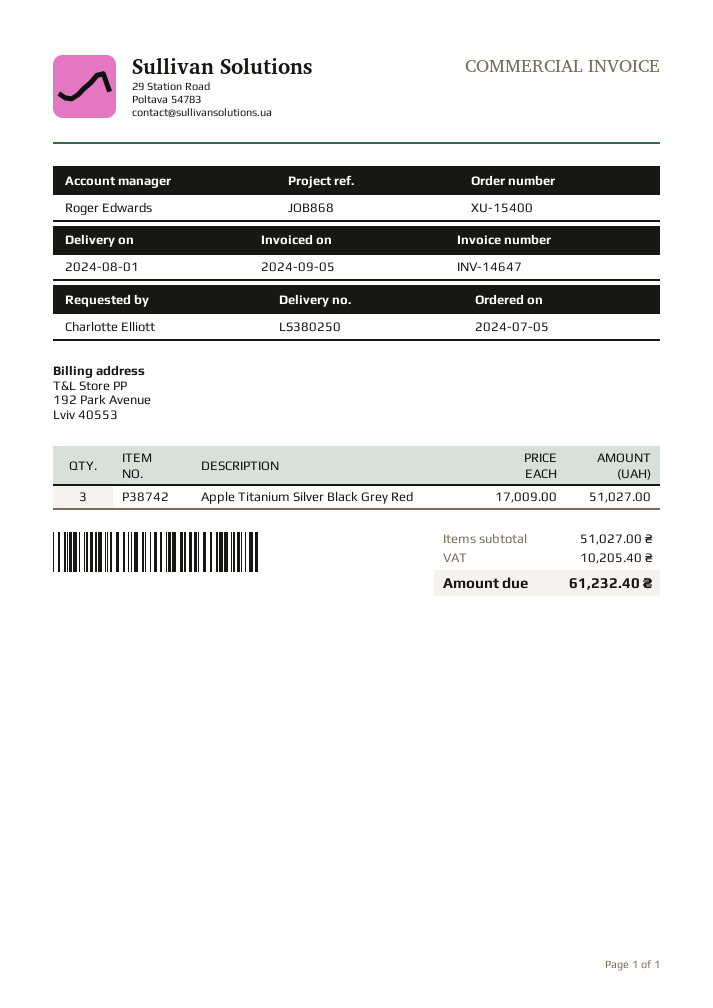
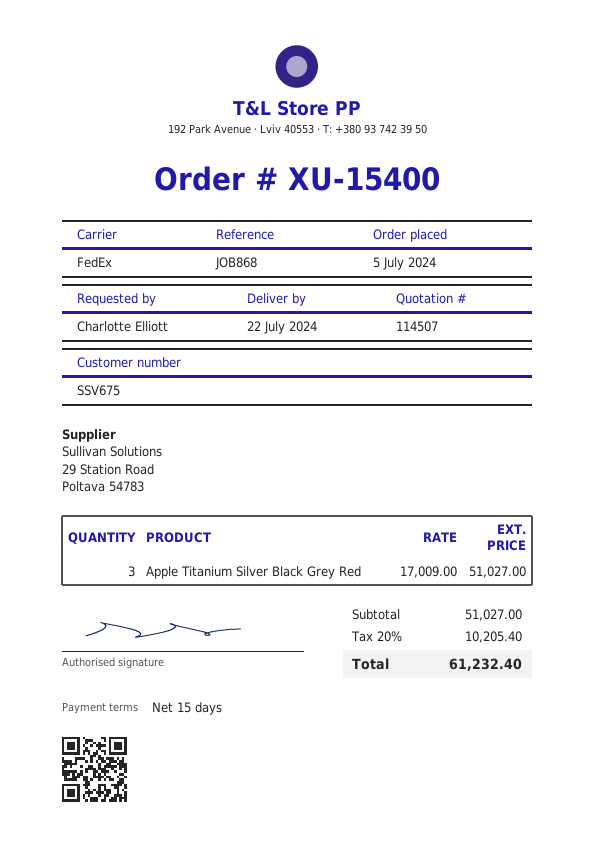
delivery date: 2024-08-01 -> 2024-07-22

